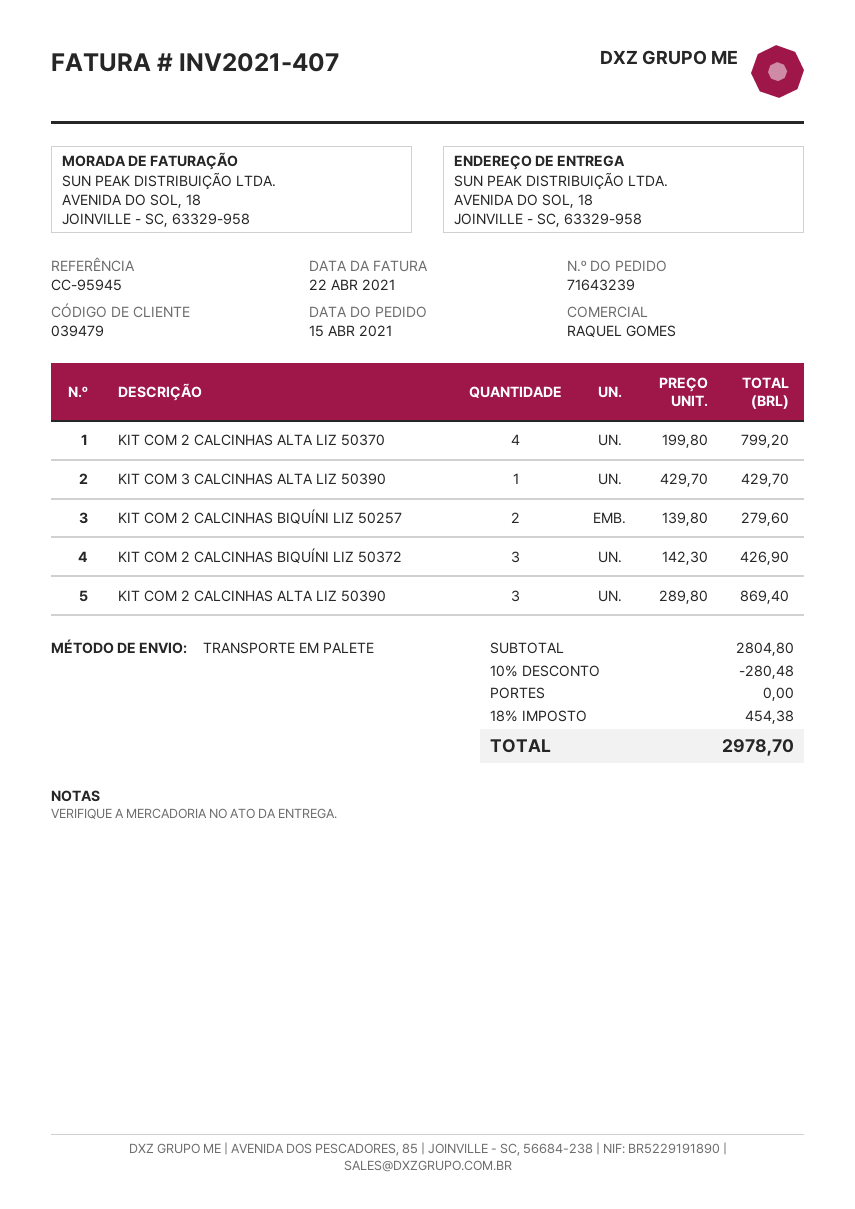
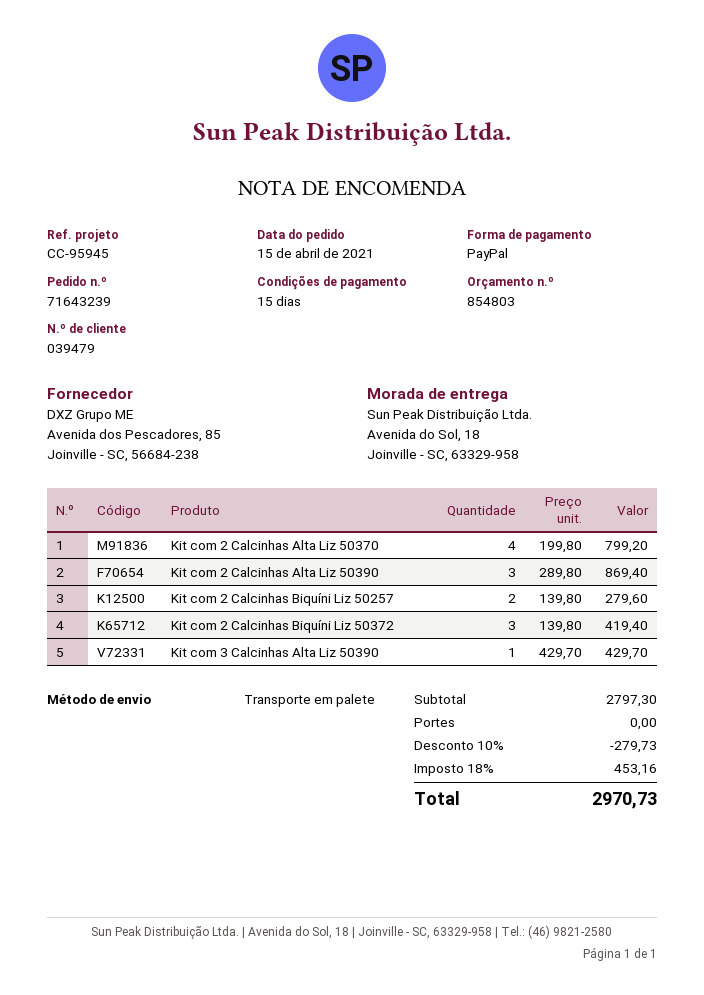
KIT COM 2 CALCINHAS BIQUÍNI LIZ 50372: 3 x 142.30 = 426.90 -> 3 x 139.80 = 419.40
subtotal: 2804.80 -> 2797.30
discount: 10% = 280.48 -> 10% = 279.73
tax: 18% = 454.38 -> 18% = 453.16
total: 2978.70 -> 2970.73

